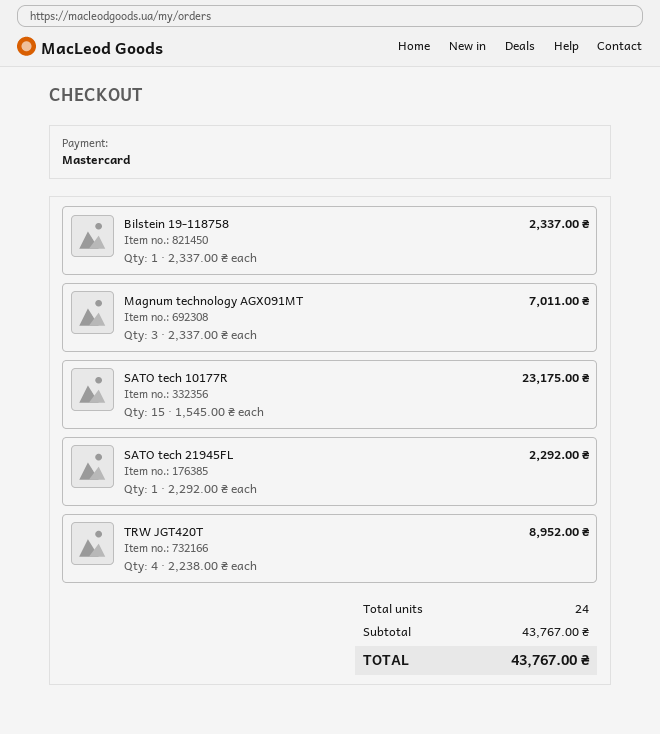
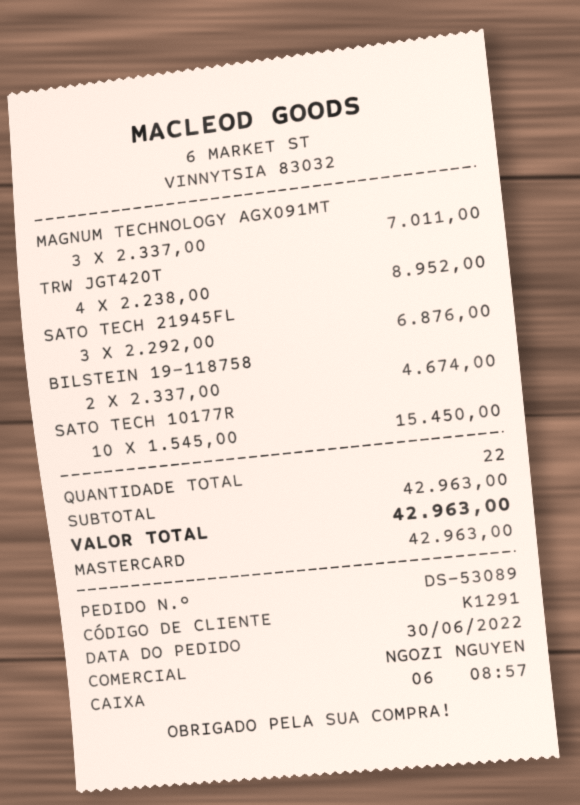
Bilstein 19-118758: 1 x 2337.00 = 2337.00 -> 2 x 2337.00 = 4674.00
SATO tech 10177R: 15 x 1545.00 = 23175.00 -> 10 x 1545.00 = 15450.00
SATO tech 21945FL: 1 x 2292.00 = 2292.00 -> 3 x 2292.00 = 6876.00
total quantity: 24 -> 22
subtotal: 43767.00 -> 42963.00
total: 43767.00 -> 42963.00

